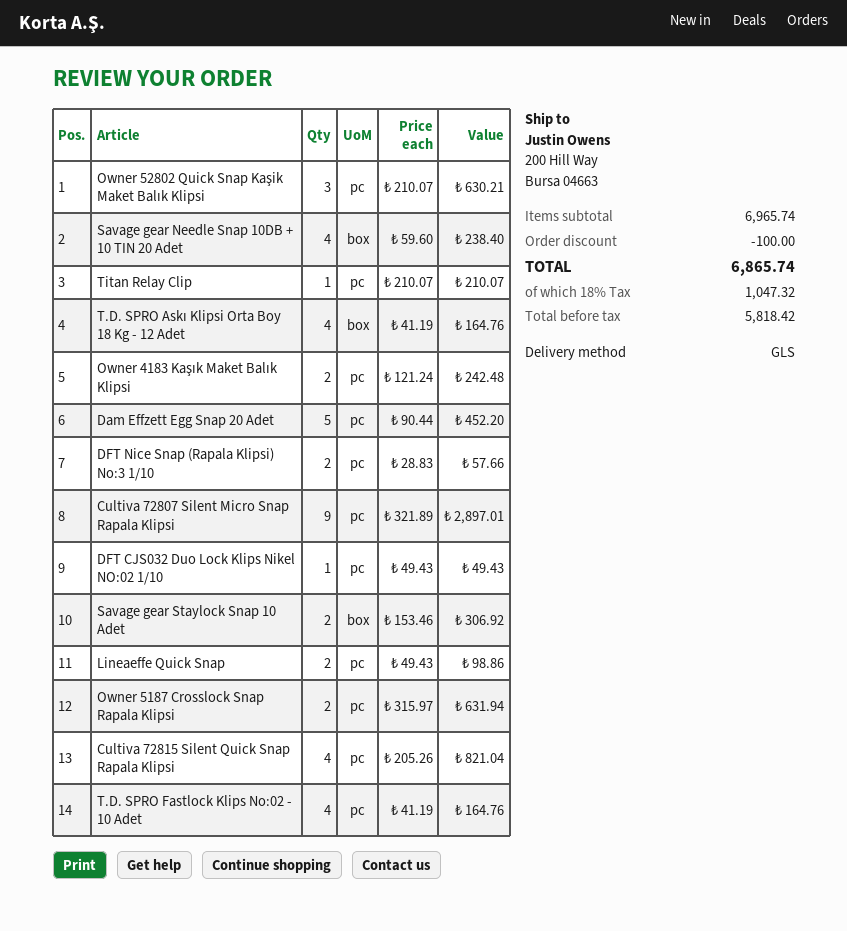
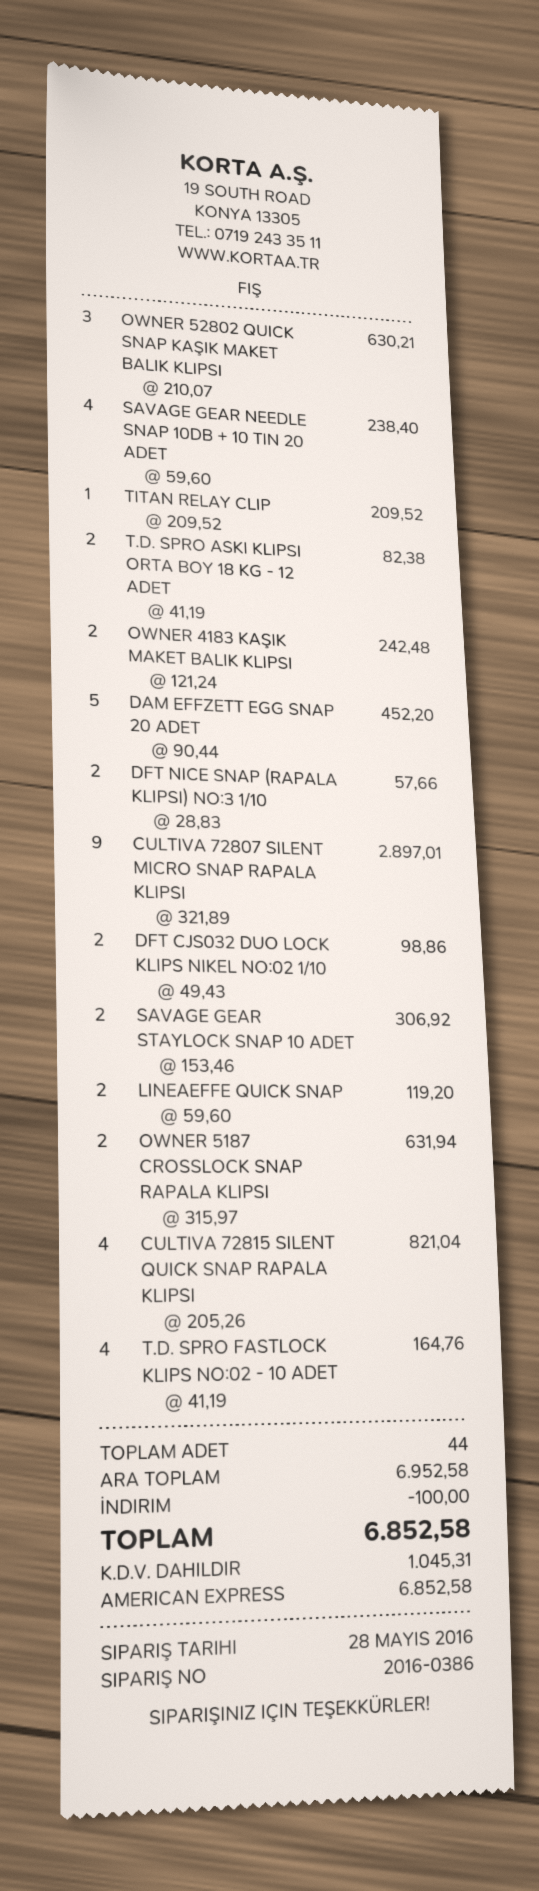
Titan Relay Clip: 1 x 210.07 = 210.07 -> 1 x 209.52 = 209.52
T.D. SPRO Askı Klipsi Orta Boy 18 Kg - 12 Adet: 4 x 41.19 = 164.76 -> 2 x 41.19 = 82.38
DFT CJS032 Duo Lock Klips Nikel NO:02 1/10: 1 x 49.43 = 49.43 -> 2 x 49.43 = 98.86
Lineaeffe Quick Snap: 2 x 49.43 = 98.86 -> 2 x 59.60 = 119.20
subtotal: 6965.74 -> 6952.58
tax: 1047.32 -> 1045.31
total: 6865.74 -> 6852.58

